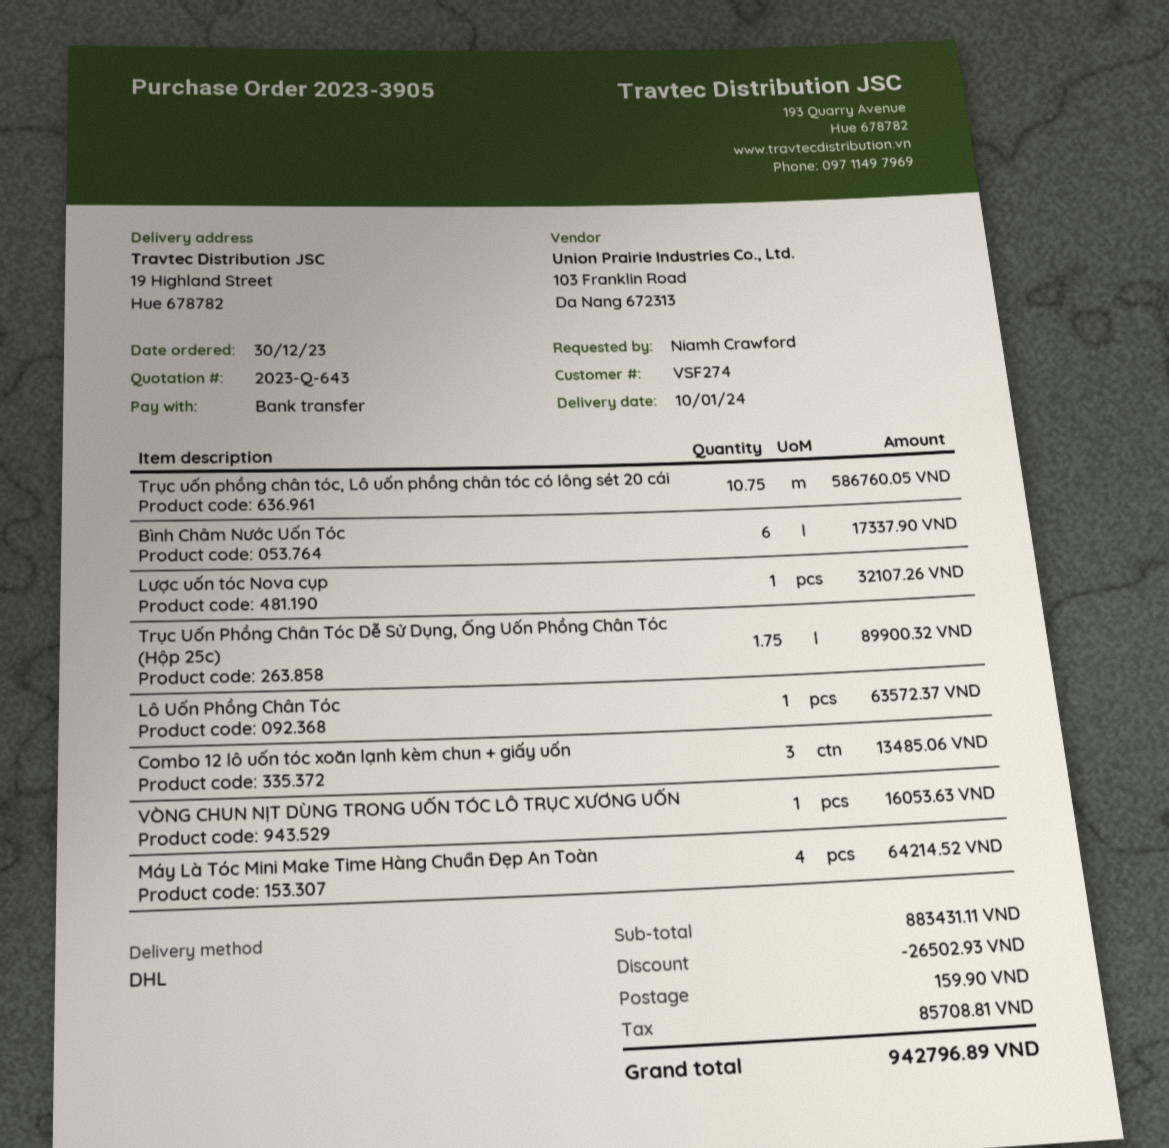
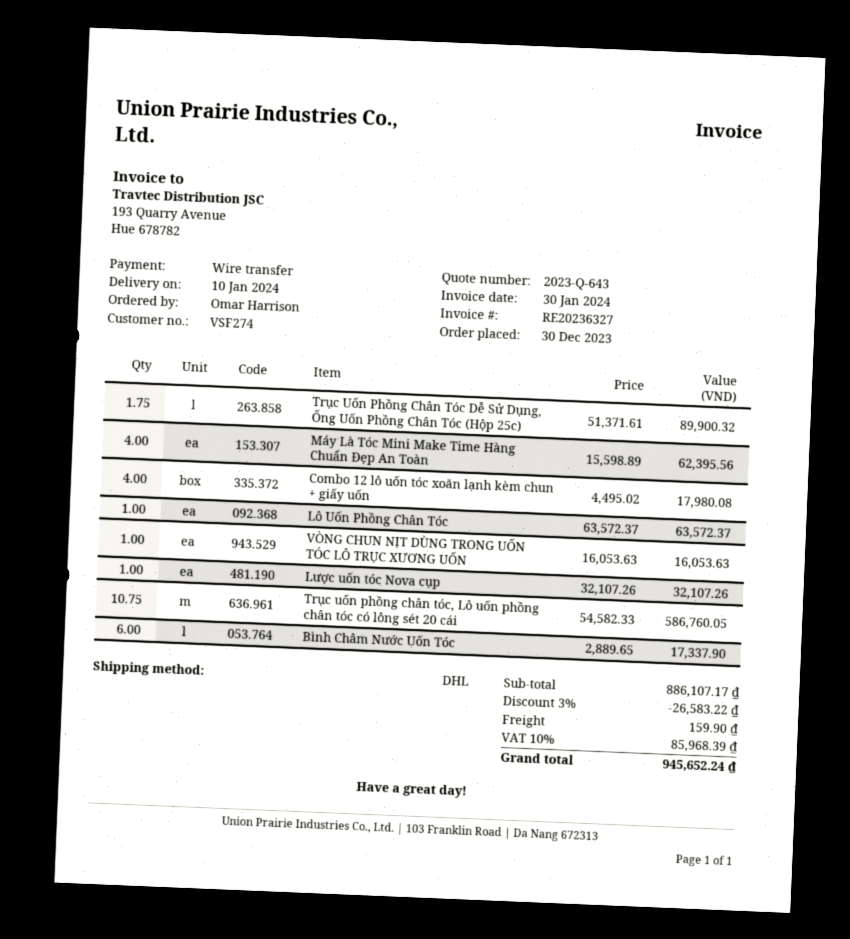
ordered by: Niamh Crawford -> Omar Harrison
Combo 12 lô uốn tóc xoăn lạnh kèm chun + giấy uốn: 3 for 13485.06 -> 4 for 17980.08
Máy Là Tóc Mini Make Time Hàng Chuẩn Đẹp An Toàn: 4 for 64214.52 -> 4 for 62395.56
subtotal: 883431.11 -> 886107.17
discount: 26502.93 -> 26583.22
tax: 85708.81 -> 85968.39
total: 942796.89 -> 945652.24

